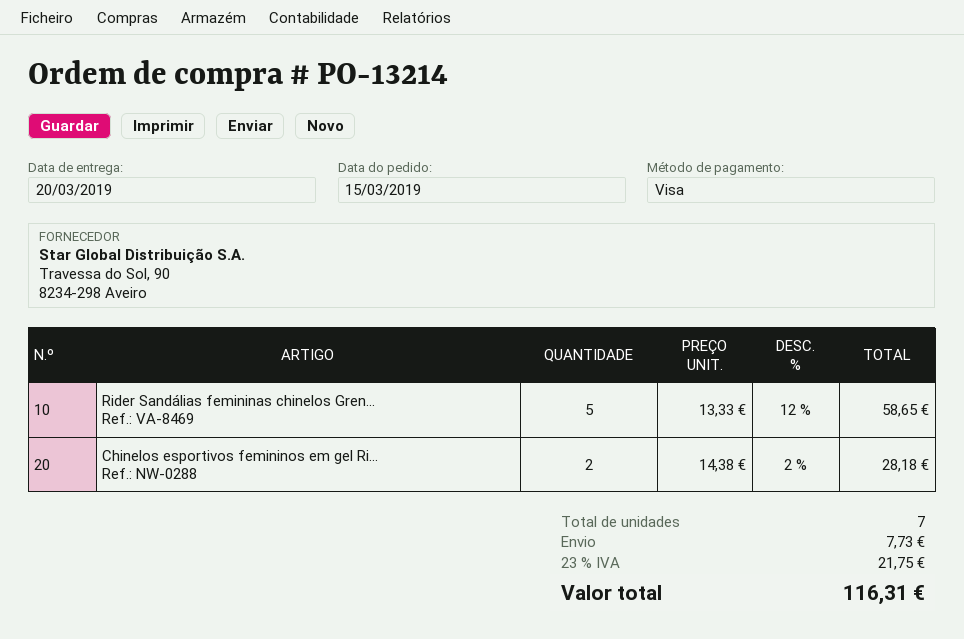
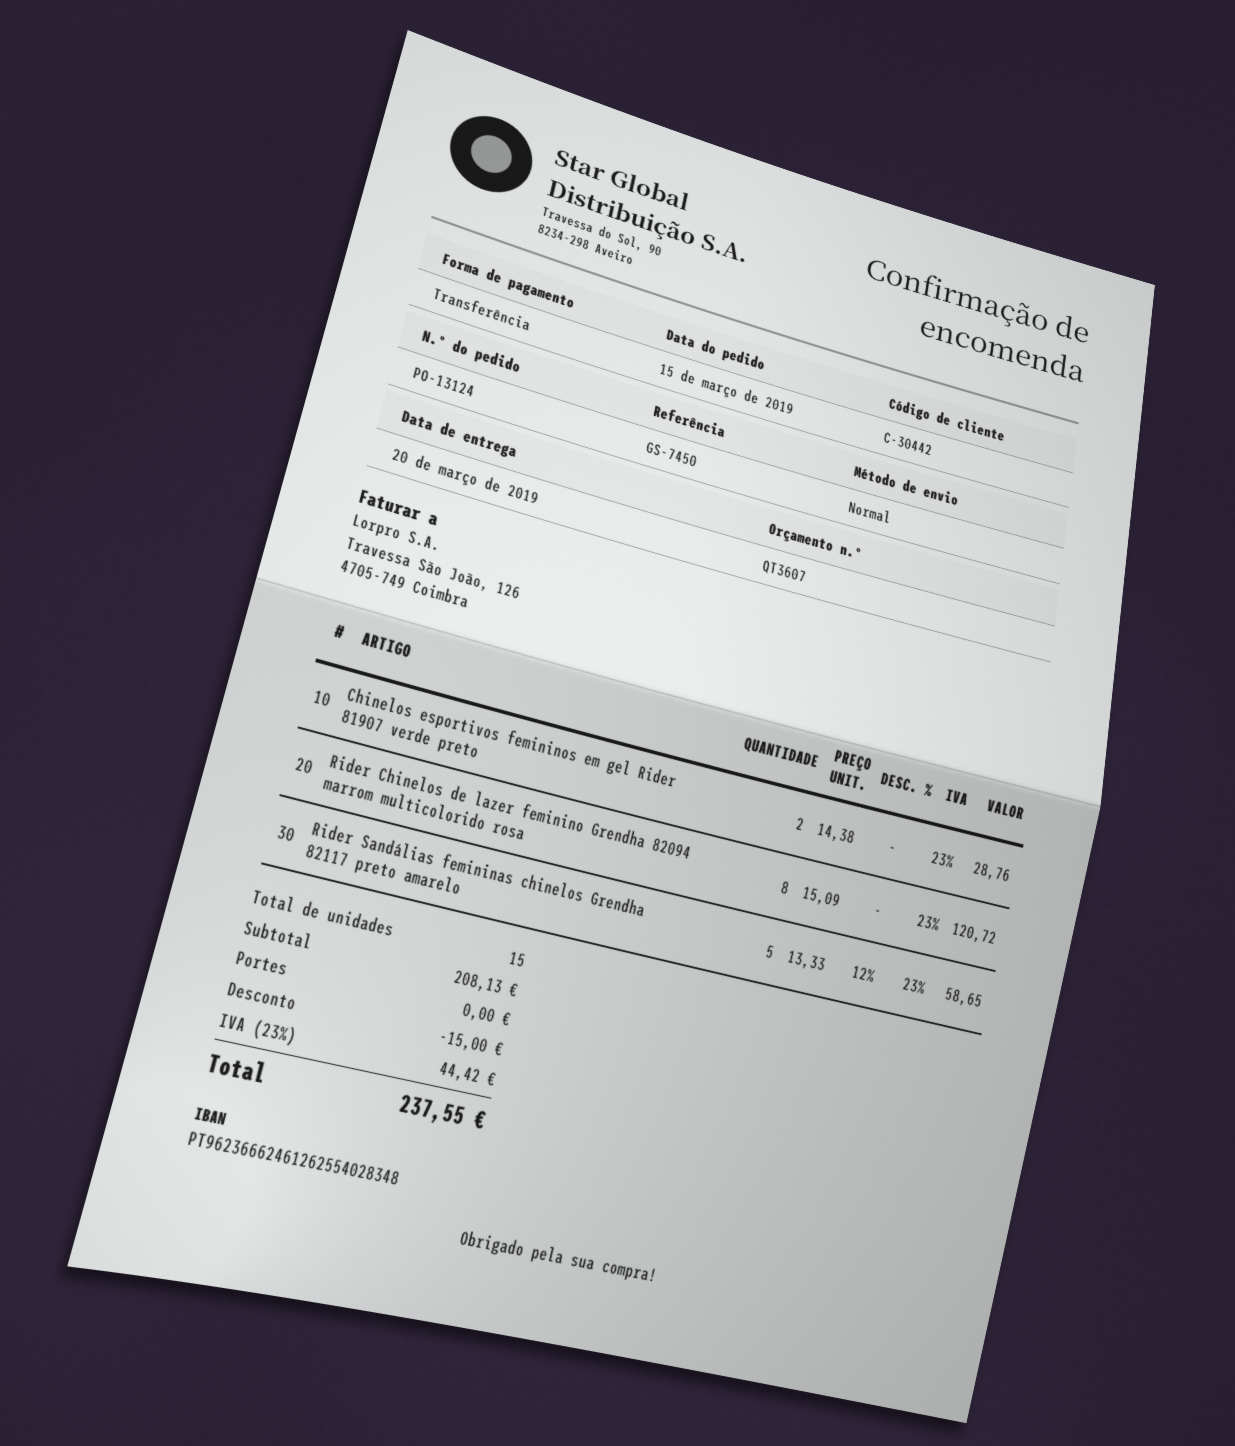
order number: PO-13214 -> PO-13124
payment method: Visa -> bank transfer
Chinelos esportivos femininos em gel Ri...: 2 x 14.38 - 2% = 28.18 -> 2 x 14.38 = 28.76
Rider Chinelos de lazer feminino Grendha 82094 marrom multicolorido rosa: none -> 8 x 15.09 = 120.72
total quantity: 7 -> 15
discount: none -> 15.00
shipping: 7.73 -> 0.00
tax: 23% = 21.75 -> 23% = 44.42
total: 116.31 -> 237.55

